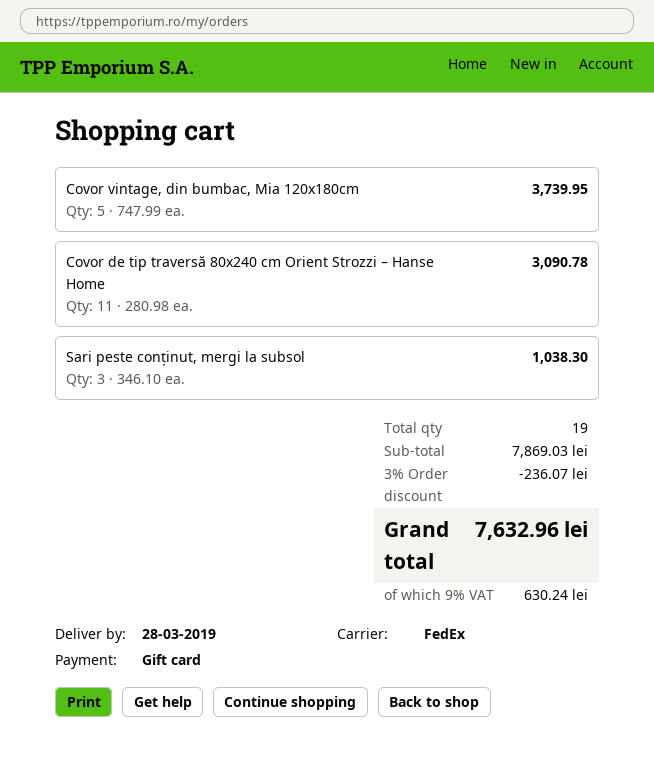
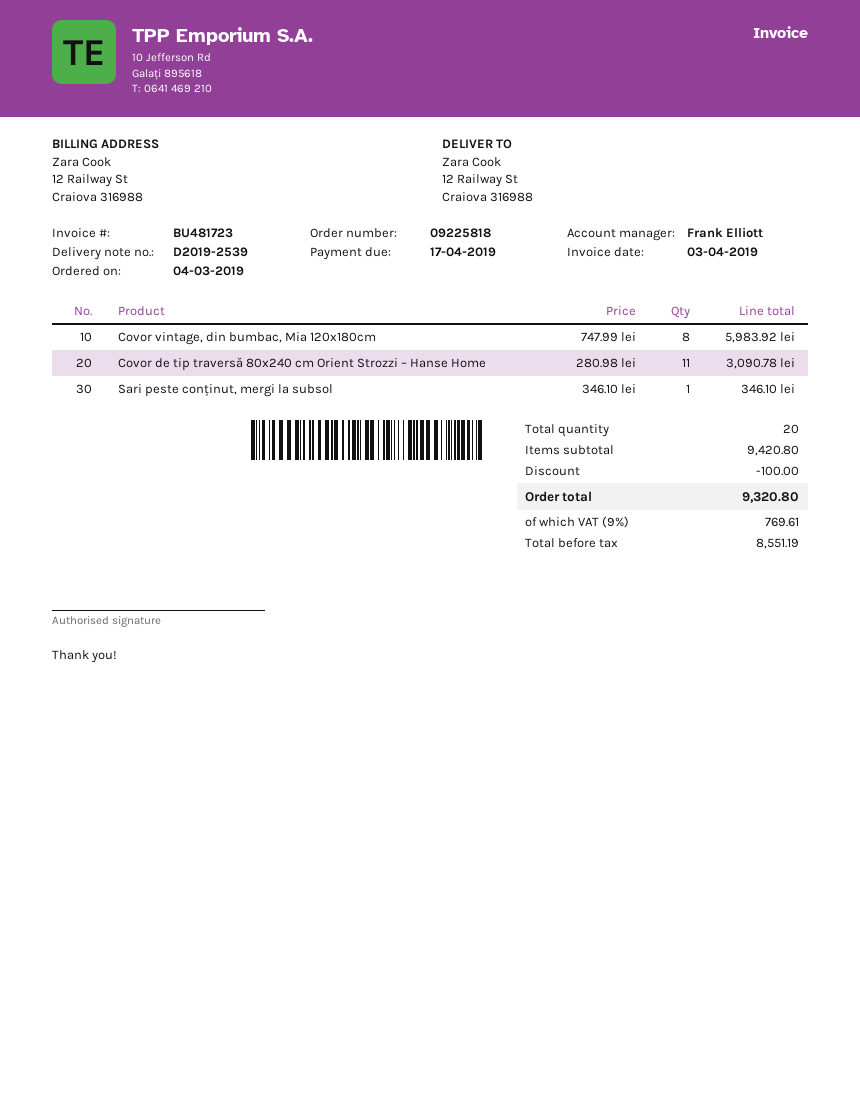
Covor vintage, din bumbac, Mia 120x180cm: 5 x 747.99 = 3739.95 -> 8 x 747.99 = 5983.92
Sari peste conținut, mergi la subsol: 3 x 346.10 = 1038.30 -> 1 x 346.10 = 346.10
total quantity: 19 -> 20
subtotal: 7869.03 -> 9420.80
discount: 236.07 -> 100.00
tax: 9% = 630.24 -> 9% = 769.61
total: 7632.96 -> 9320.80

